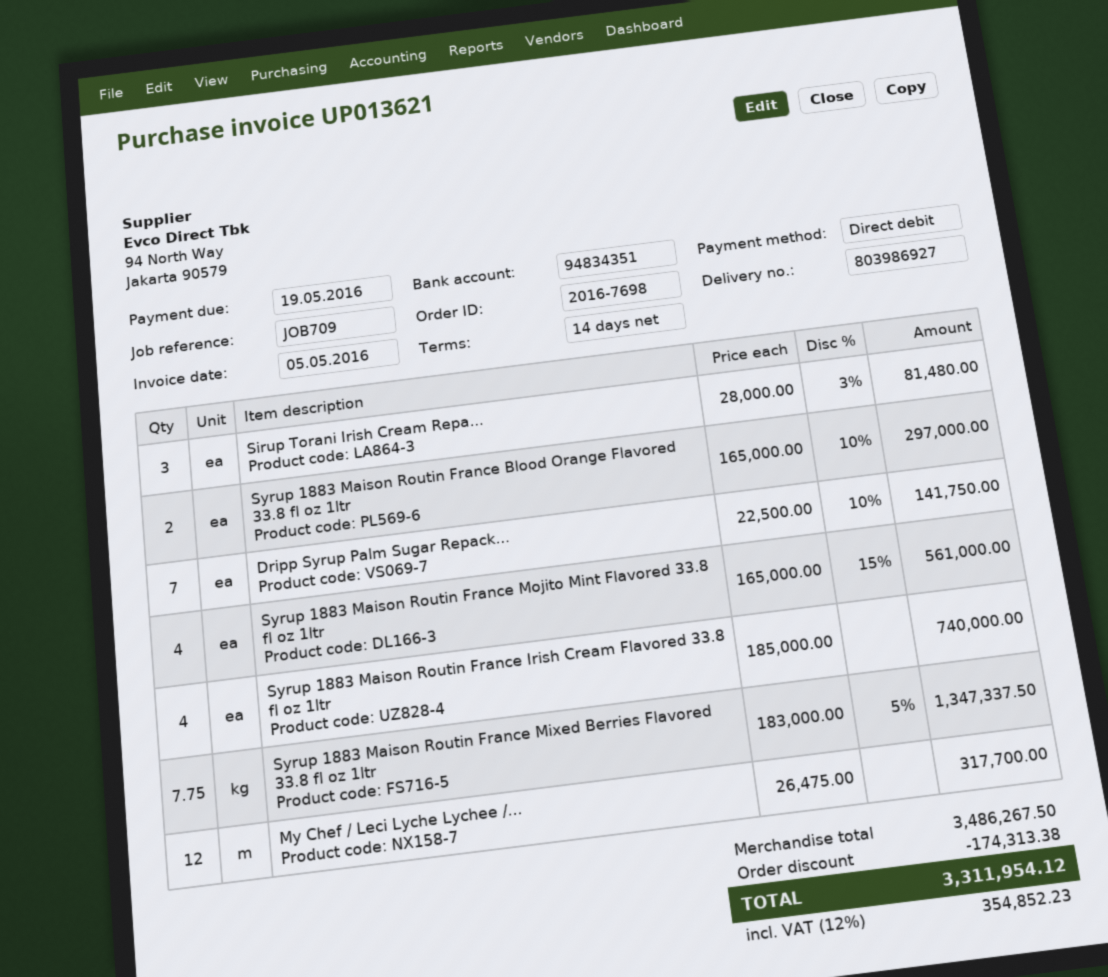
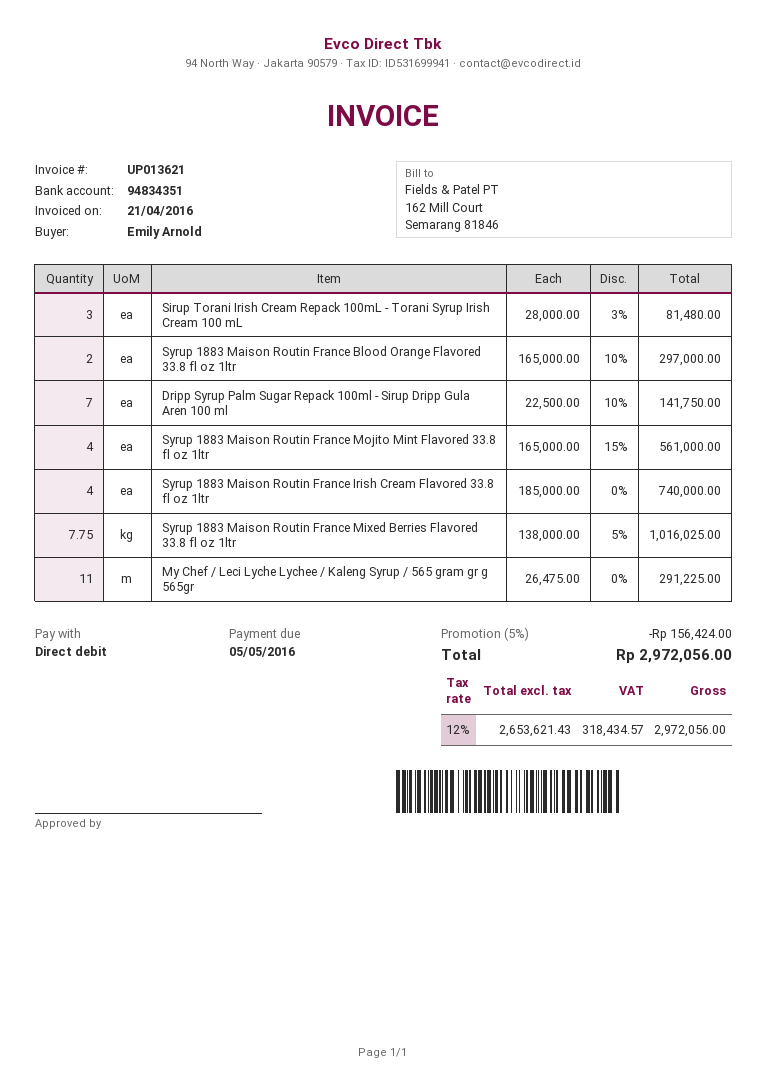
invoice date: 2016-05-05 -> 2016-04-21
due date: 2016-05-19 -> 2016-05-05
Syrup 1883 Maison Routin France Mixed Berries Flavored 33.8 fl oz 1ltr: 7.75 x 183000.00 - 5% = 1347337.50 -> 7.75 x 138000.00 - 5% = 1016025.00
My Chef / Leci Lyche Lychee /...: 12 x 26475.00 = 317700.00 -> 11 x 26475.00 = 291225.00
discount: 174313.38 -> 156424.00
tax: 12% = 354852.23 -> 12% = 318434.57
total: 3311954.12 -> 2972056.00

